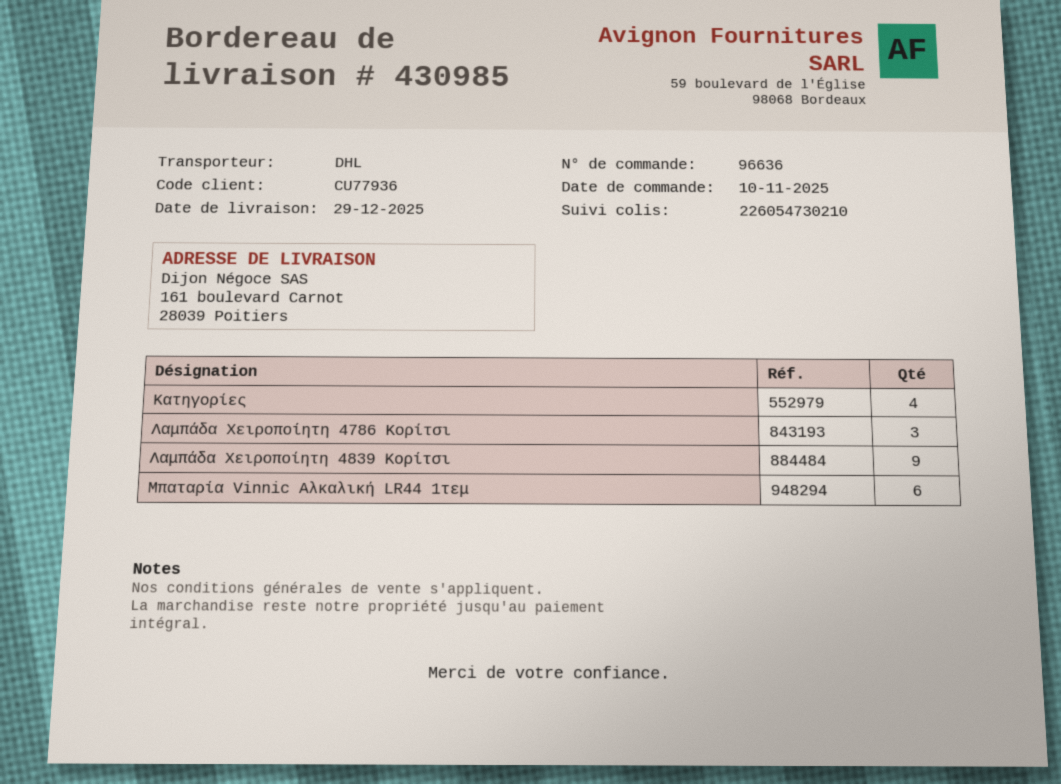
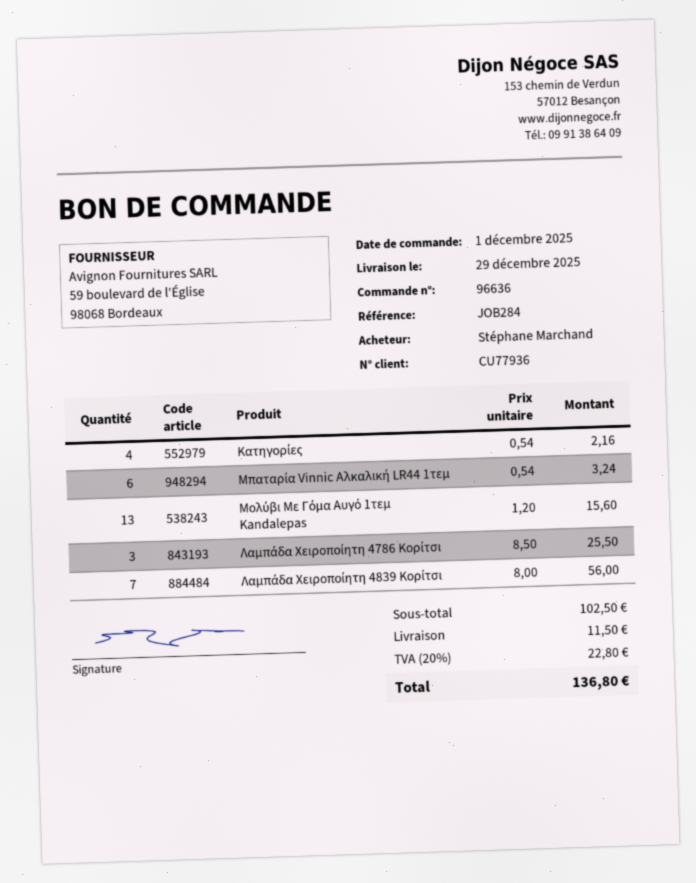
order date: 2025-11-10 -> 2025-12-01
Λαμπάδα Χειροποίητη 4839 Κορίτσι: 9 -> 7
Μολύβι Με Γόμα Αυγό 1τεμ Kandalepas: none -> 13

